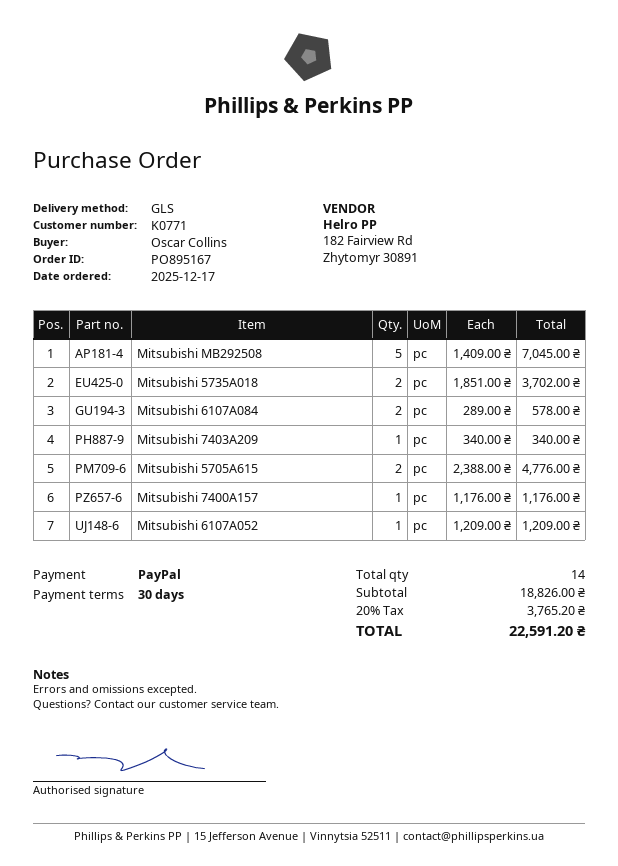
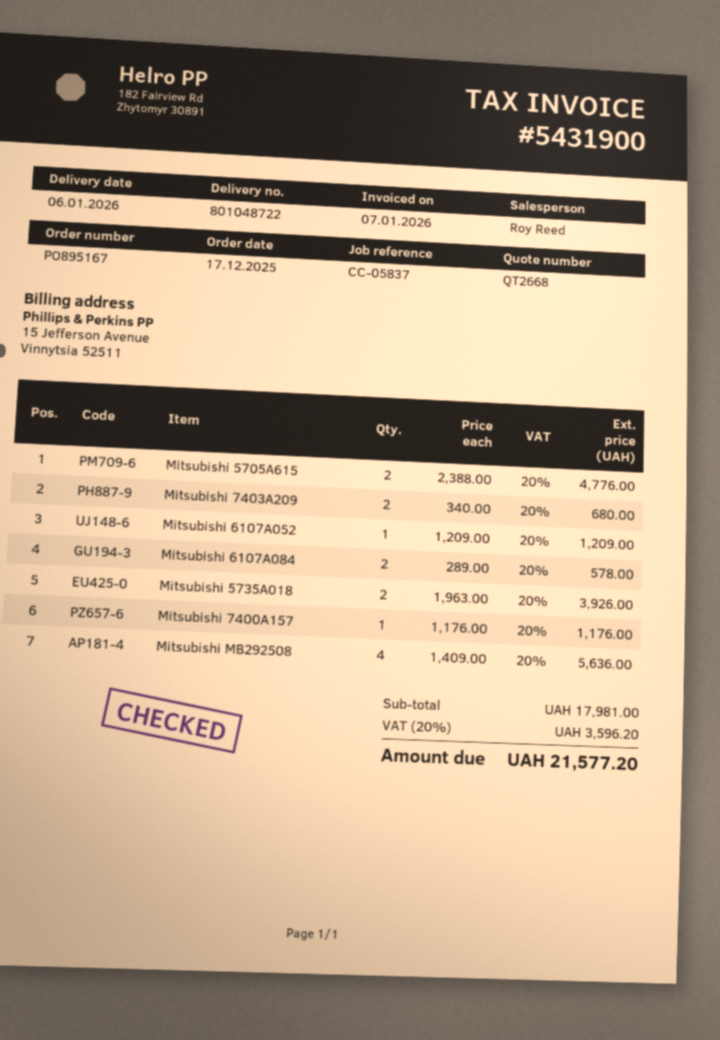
Mitsubishi MB292508: 5 x 1409.00 = 7045.00 -> 4 x 1409.00 = 5636.00
Mitsubishi 5735A018: 2 x 1851.00 = 3702.00 -> 2 x 1963.00 = 3926.00
Mitsubishi 7403A209: 1 x 340.00 = 340.00 -> 2 x 340.00 = 680.00
subtotal: 18826.00 -> 17981.00
tax: 20% = 3765.20 -> 20% = 3596.20
total: 22591.20 -> 21577.20

